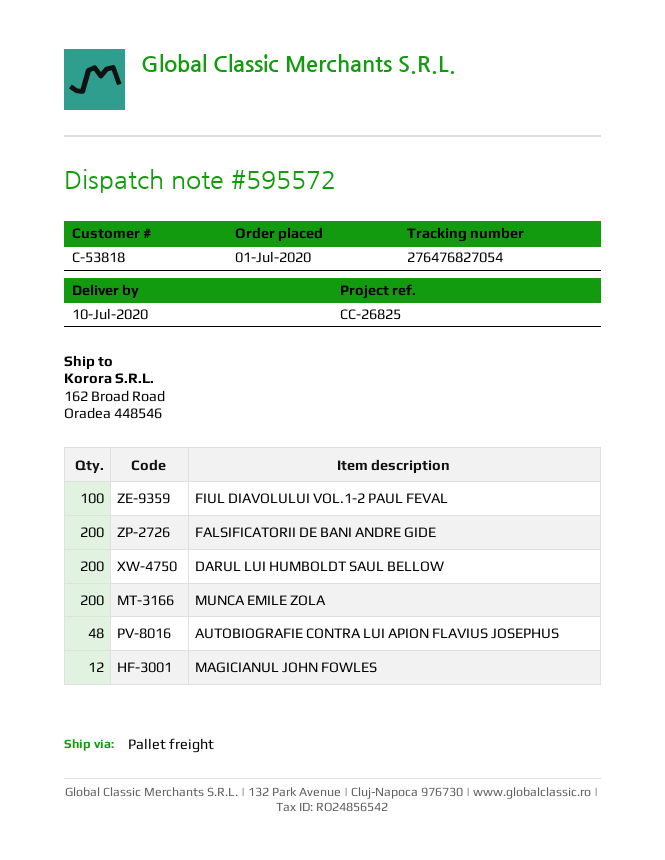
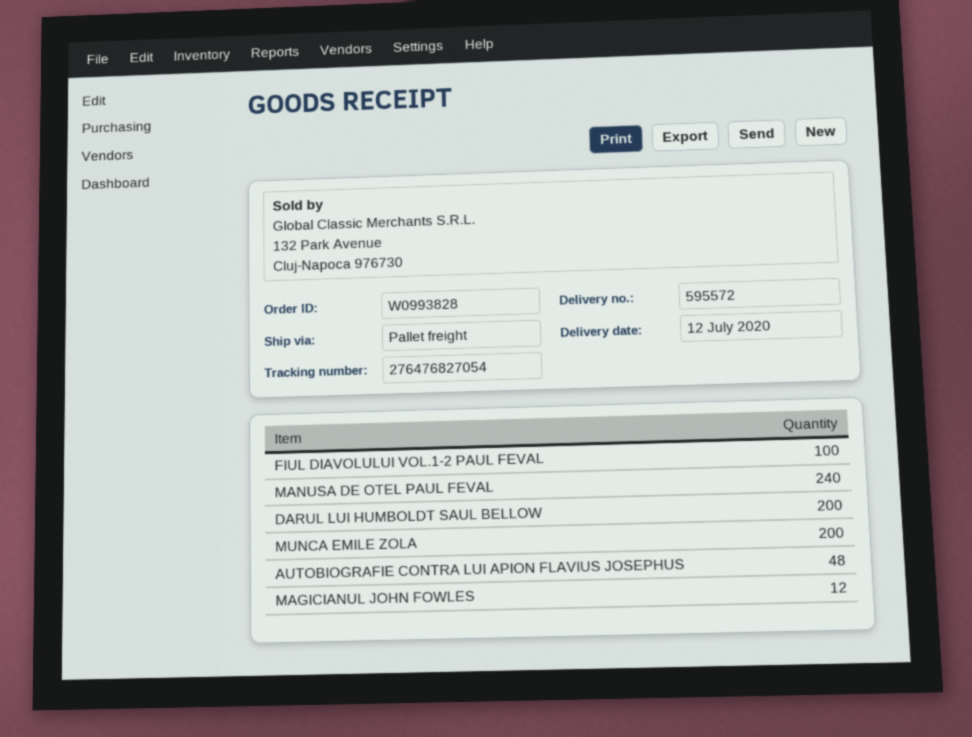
delivery date: 2020-07-10 -> 2020-07-12
FALSIFICATORII DE BANI ANDRE GIDE: 200 -> none
MANUSA DE OTEL PAUL FEVAL: none -> 240

